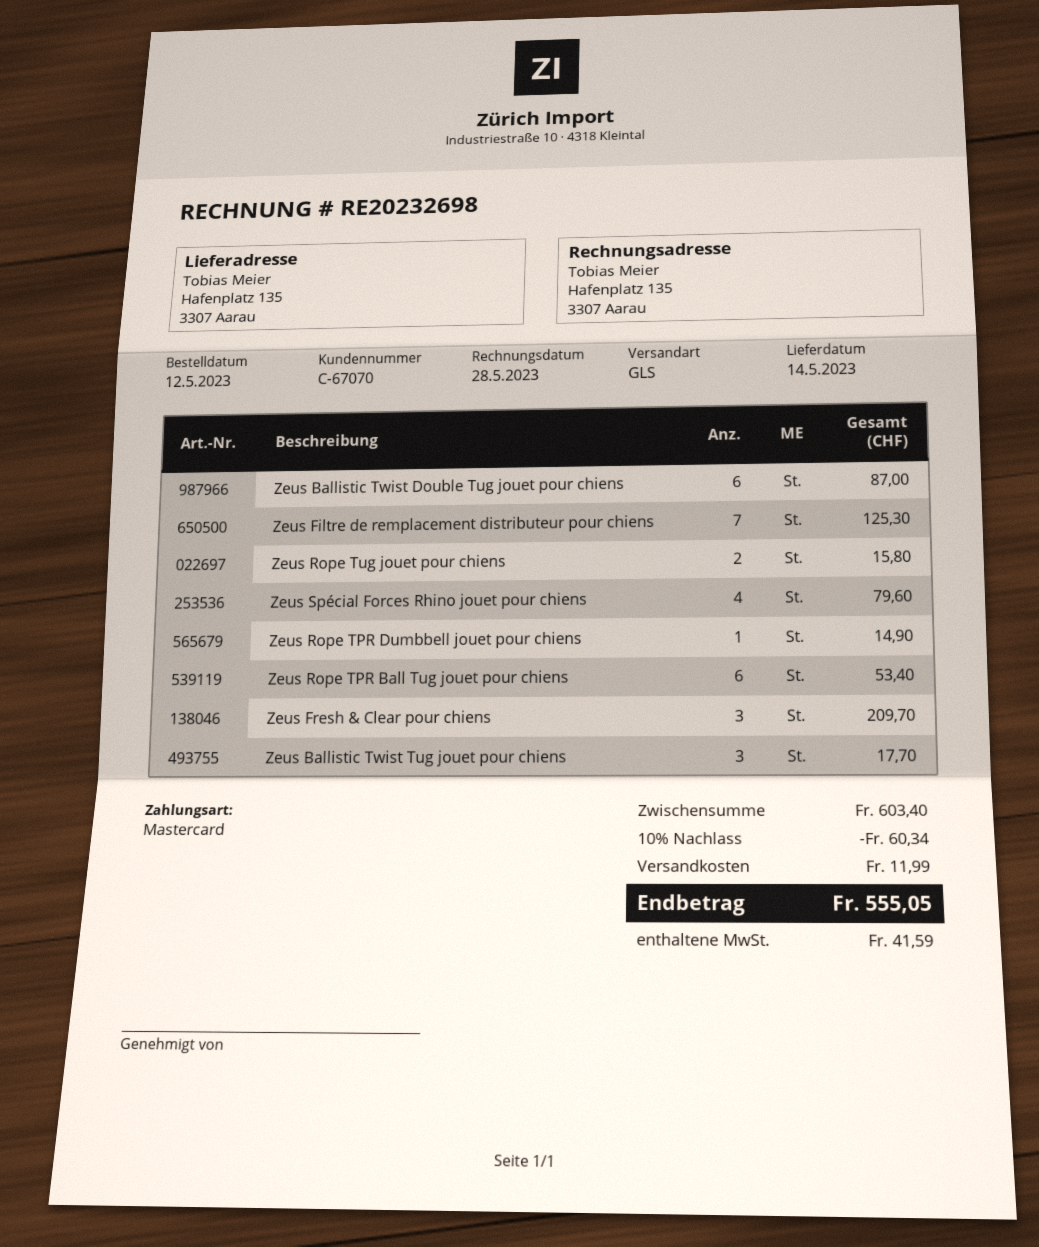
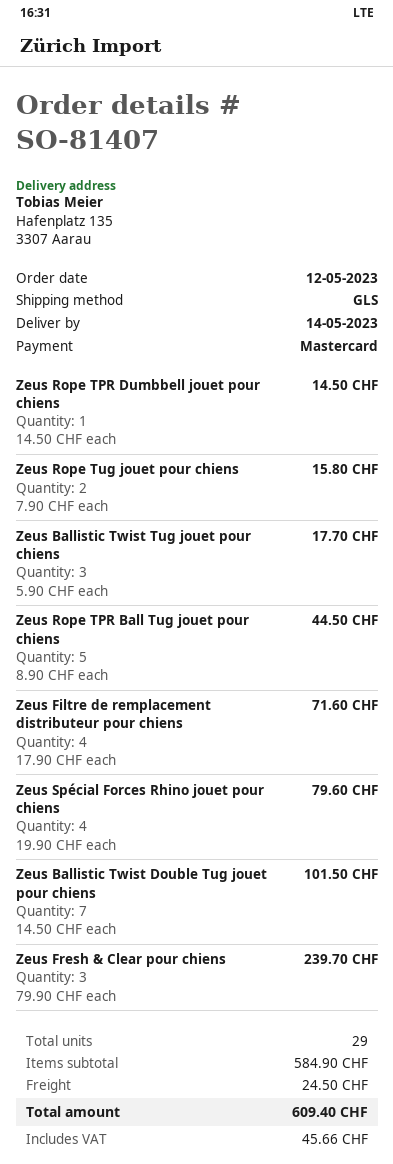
Zeus Ballistic Twist Double Tug jouet pour chiens: 6 for 87.00 -> 7 for 101.50
Zeus Filtre de remplacement distributeur pour chiens: 7 for 125.30 -> 4 for 71.60
Zeus Rope TPR Dumbbell jouet pour chiens: 1 for 14.90 -> 1 for 14.50
Zeus Rope TPR Ball Tug jouet pour chiens: 6 for 53.40 -> 5 for 44.50
Zeus Fresh & Clear pour chiens: 3 for 209.70 -> 3 for 239.70
subtotal: 603.40 -> 584.90
discount: 10% = 60.34 -> none
shipping: 11.99 -> 24.50
tax: 41.59 -> 45.66
total: 555.05 -> 609.40

